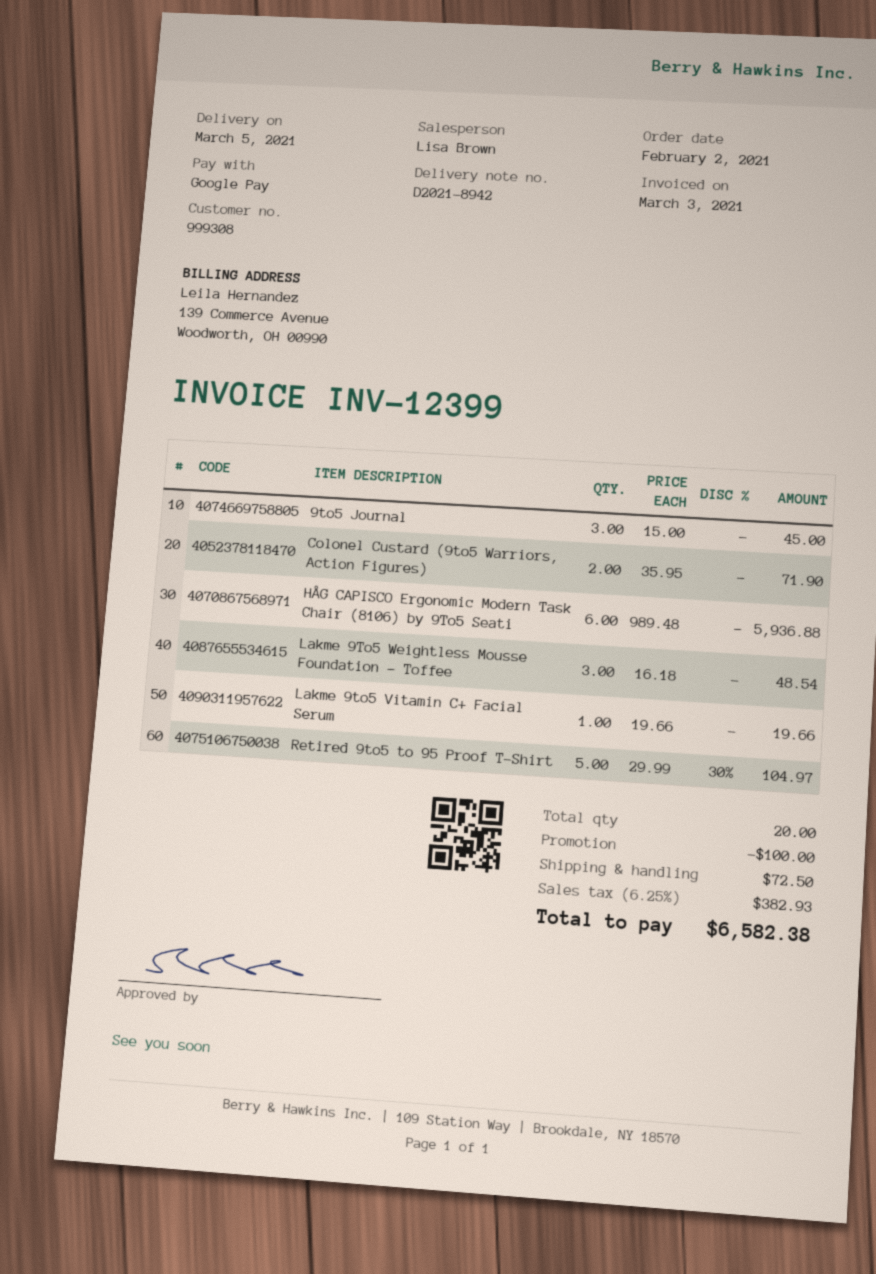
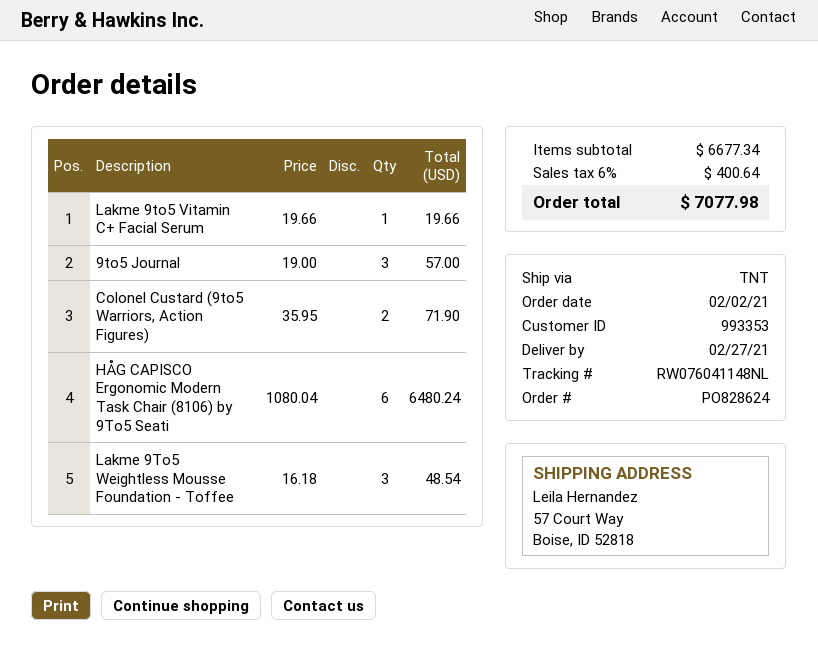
delivery date: 2021-03-05 -> 2021-02-27
customer number: 999308 -> 993353
9to5 Journal: 3 x 15.00 = 45.00 -> 3 x 19.00 = 57.00
HÅG CAPISCO Ergonomic Modern Task Chair (8106) by 9To5 Seati: 6 x 989.48 = 5936.88 -> 6 x 1080.04 = 6480.24
Retired 9to5 to 95 Proof T-Shirt: 5 x 29.99 - 30% = 104.97 -> none
discount: 100.00 -> none
shipping: 72.50 -> none
tax: 6.25% = 382.93 -> 6% = 400.64
total: 6582.38 -> 7077.98

